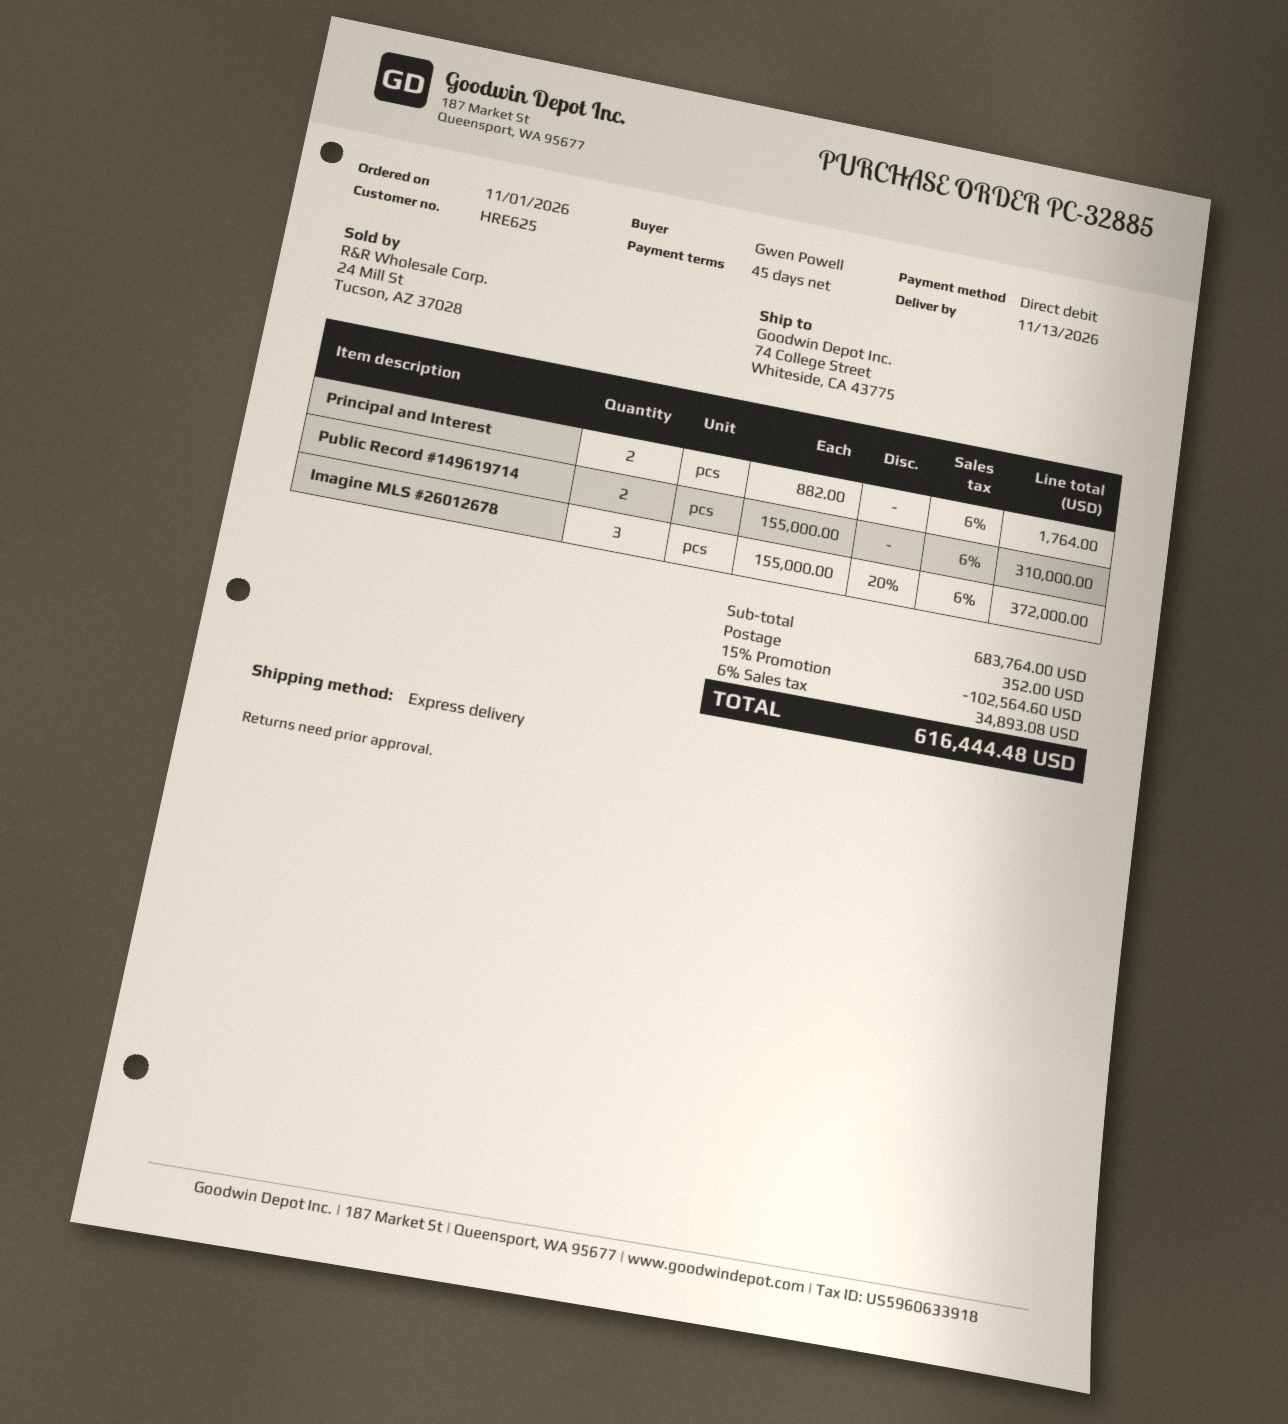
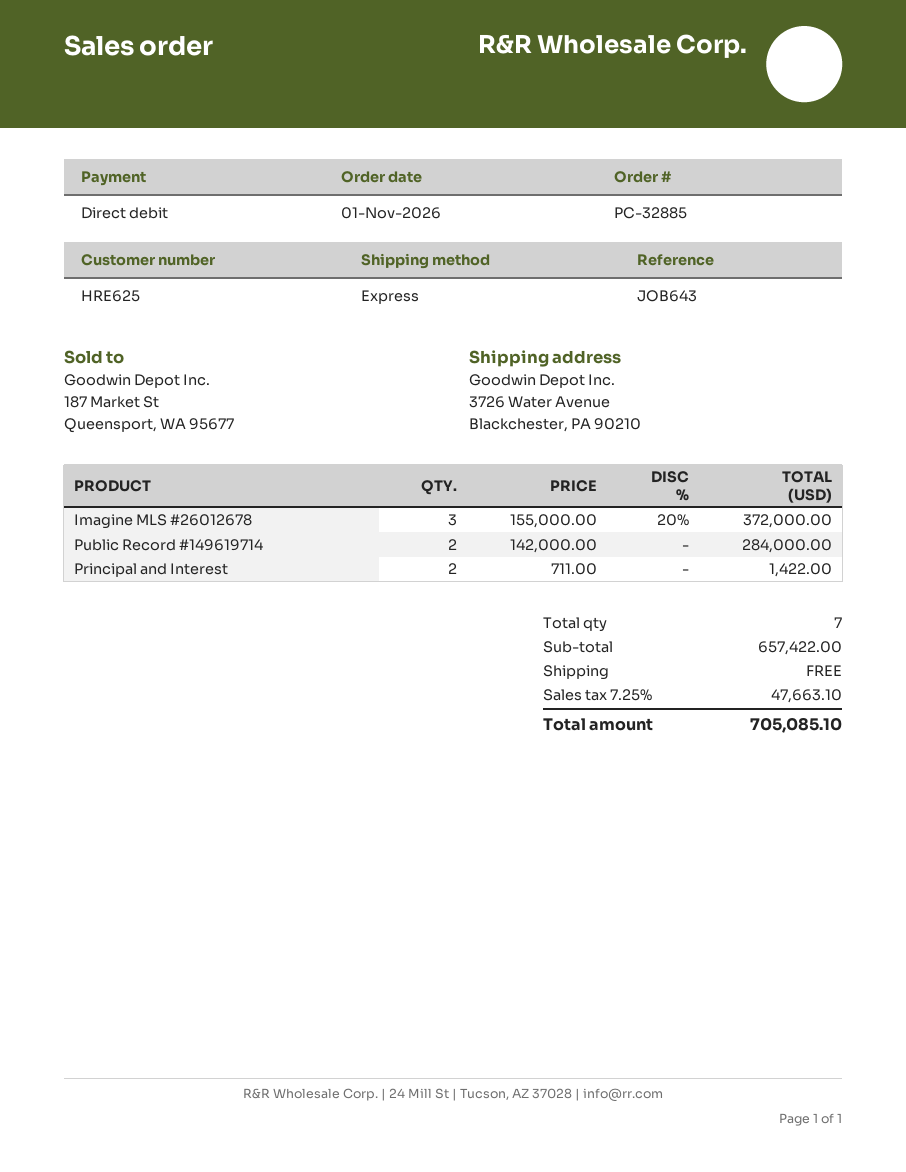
ship to: 74 College Street, Whiteside, CA 43775 -> 3726 Water Avenue, Blackchester, PA 90210
Principal and Interest: 2 x 882.00 = 1764.00 -> 2 x 711.00 = 1422.00
Public Record #149619714: 2 x 155000.00 = 310000.00 -> 2 x 142000.00 = 284000.00
subtotal: 683764.00 -> 657422.00
discount: 15% = 102564.60 -> none
shipping: 352.00 -> 0.00
tax: 6% = 34893.08 -> 7.25% = 47663.10
total: 616444.48 -> 705085.10

